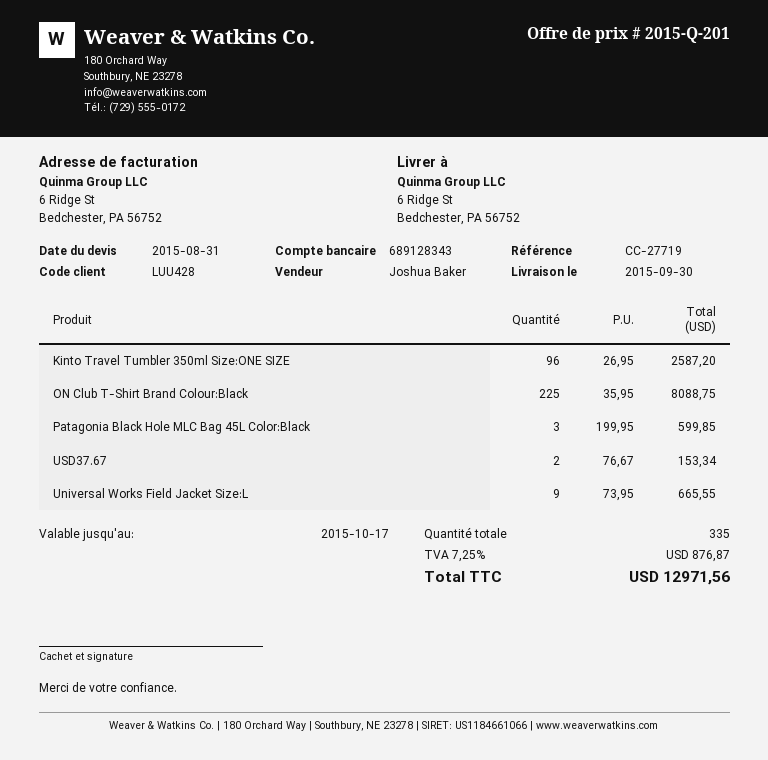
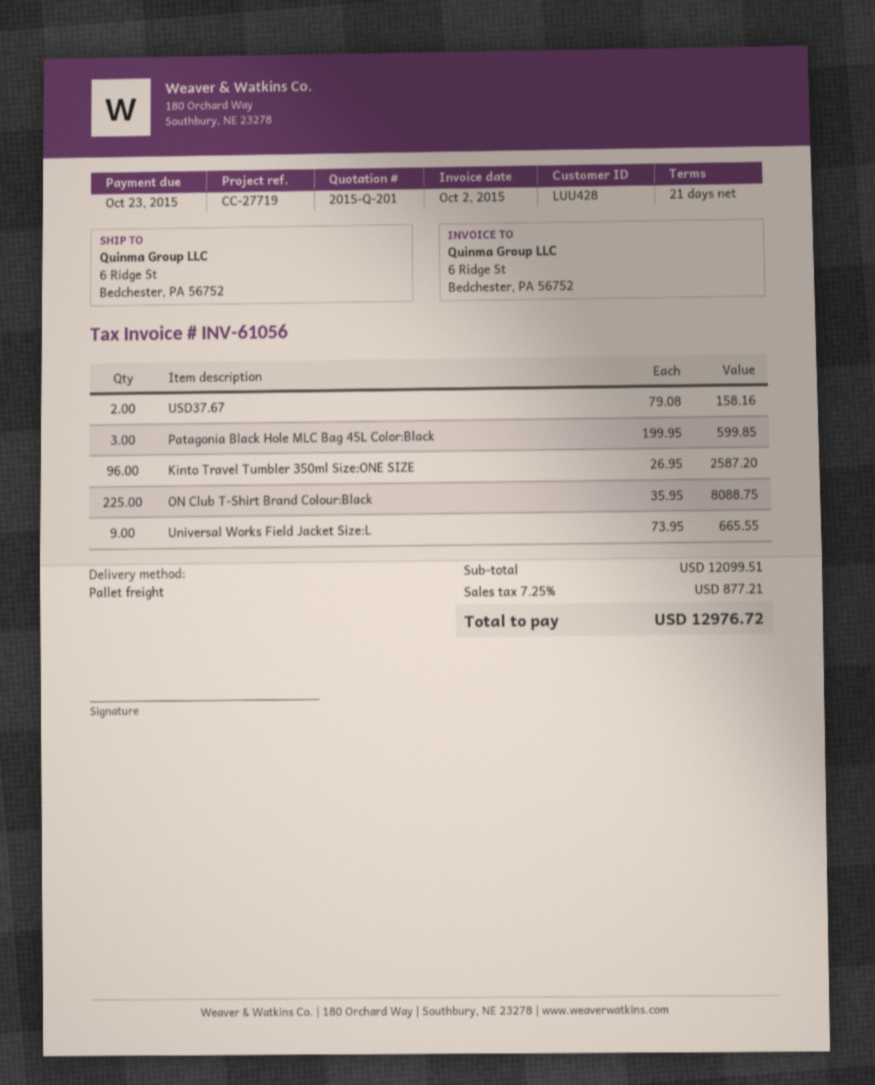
USD37.67: 2 x 76.67 = 153.34 -> 2 x 79.08 = 158.16
tax: 7.25% = 876.87 -> 7.25% = 877.21
total: 12971.56 -> 12976.72

